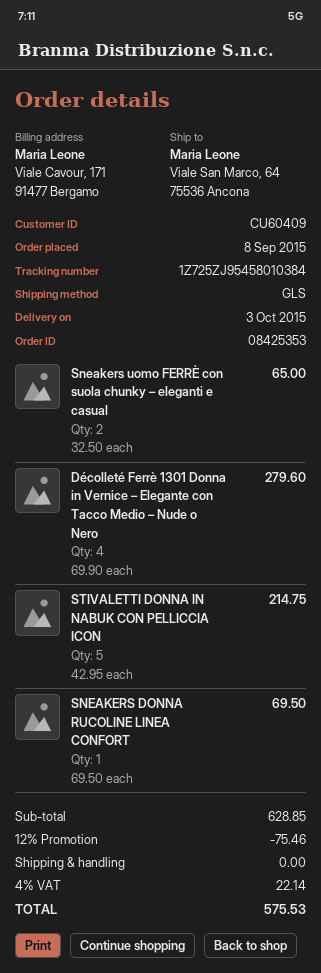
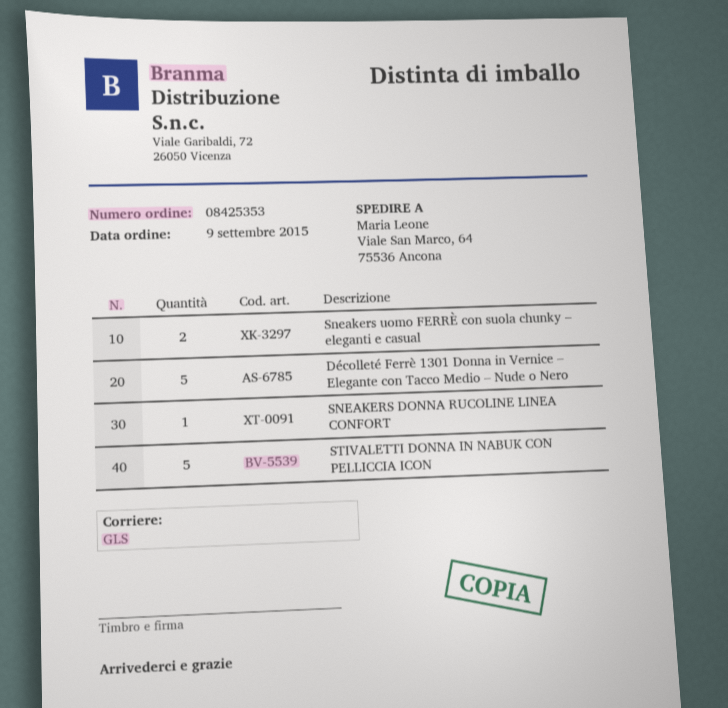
order date: 2015-09-08 -> 2015-09-09
Décolleté Ferrè 1301 Donna in Vernice – Elegante con Tacco Medio – Nude o Nero: 4 -> 5

